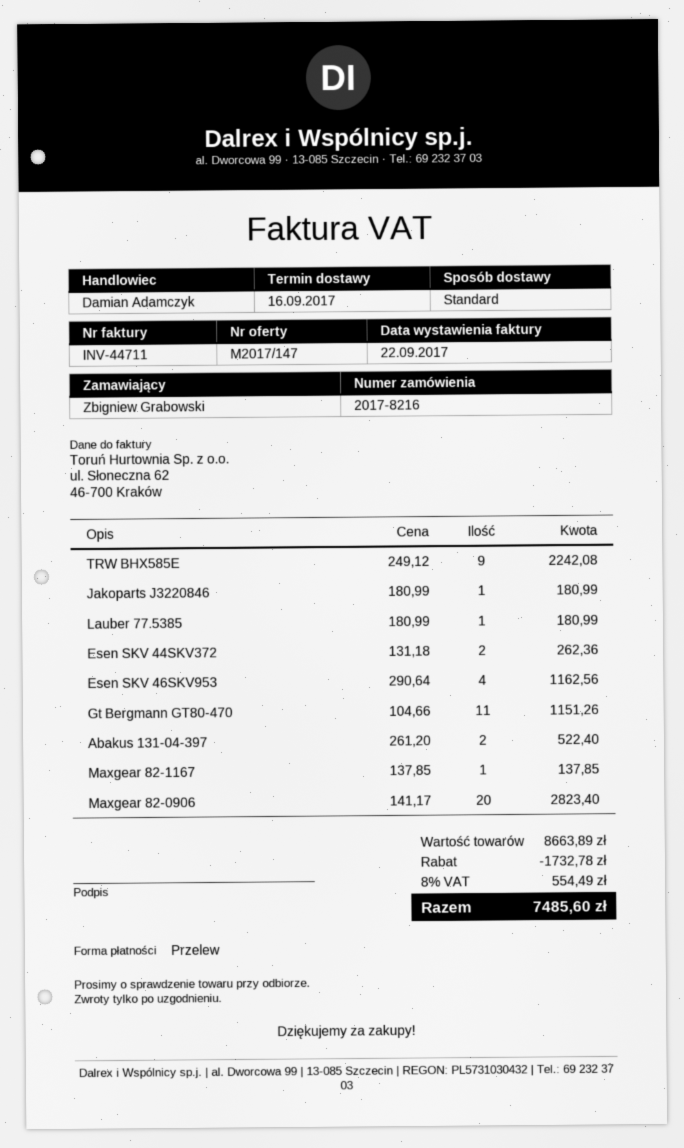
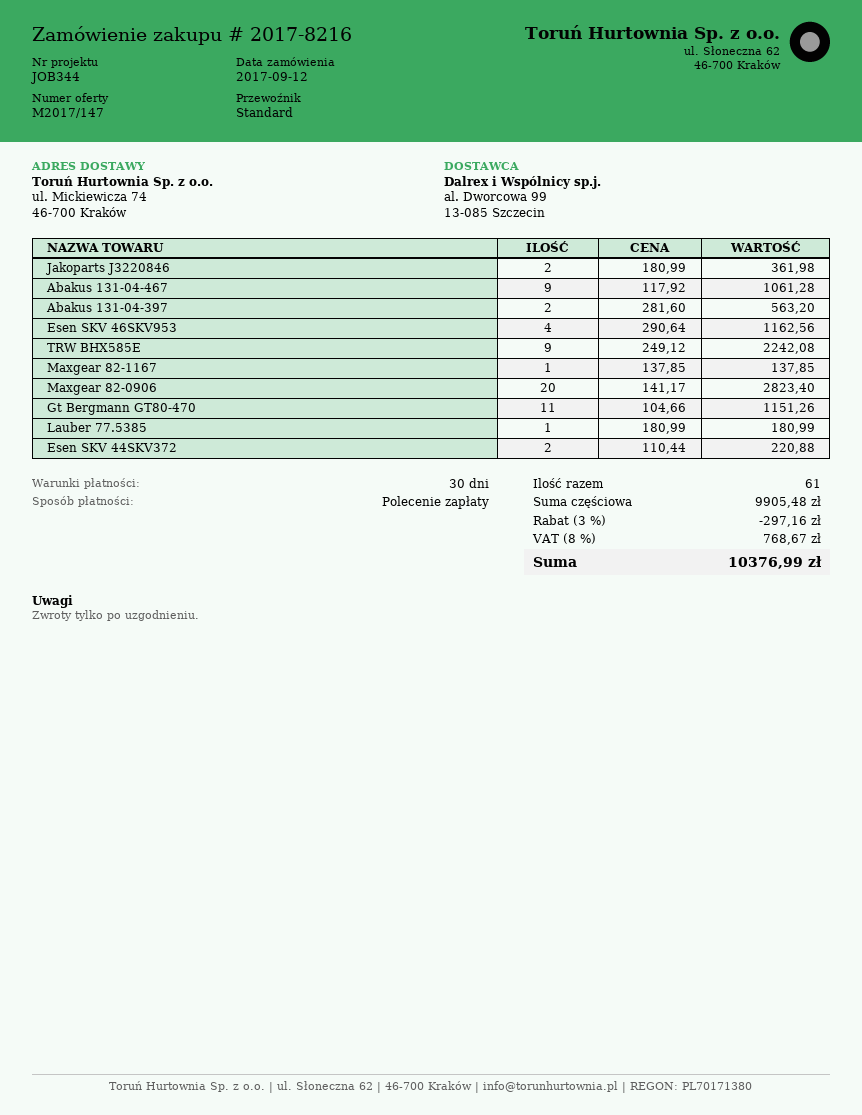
payment method: bank transfer -> direct debit
Jakoparts J3220846: 1 x 180.99 = 180.99 -> 2 x 180.99 = 361.98
Esen SKV 44SKV372: 2 x 131.18 = 262.36 -> 2 x 110.44 = 220.88
Abakus 131-04-397: 2 x 261.20 = 522.40 -> 2 x 281.60 = 563.20
Abakus 131-04-467: none -> 9 x 117.92 = 1061.28
subtotal: 8663.89 -> 9905.48
discount: 1732.78 -> 297.16
tax: 8% = 554.49 -> 8% = 768.67
total: 7485.60 -> 10376.99

